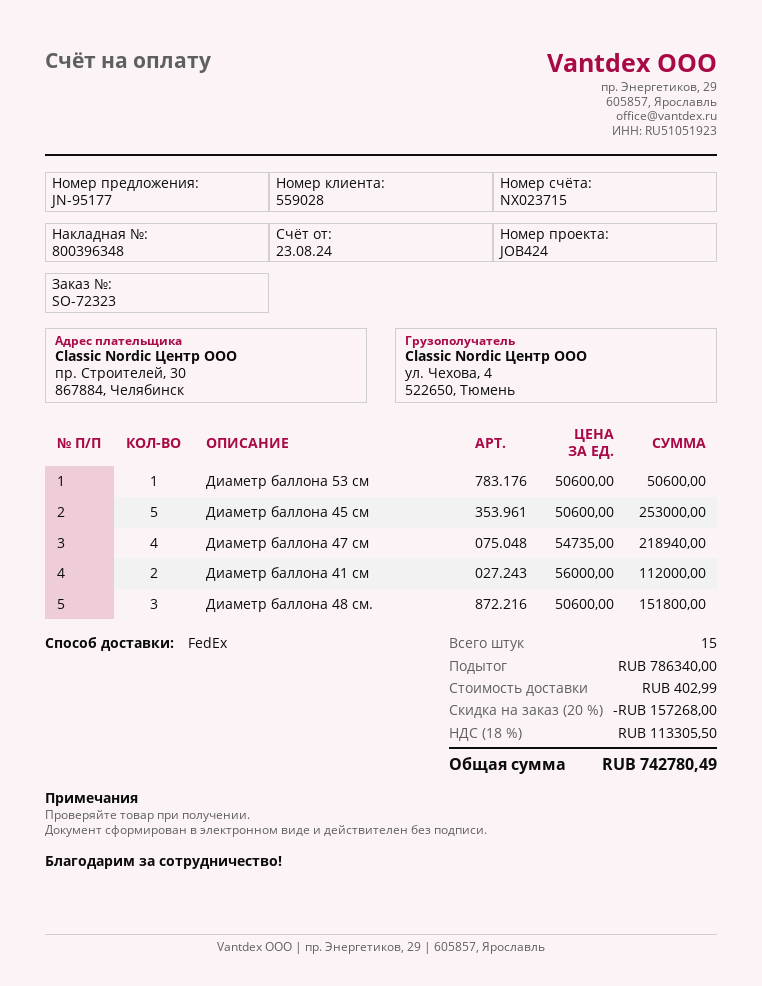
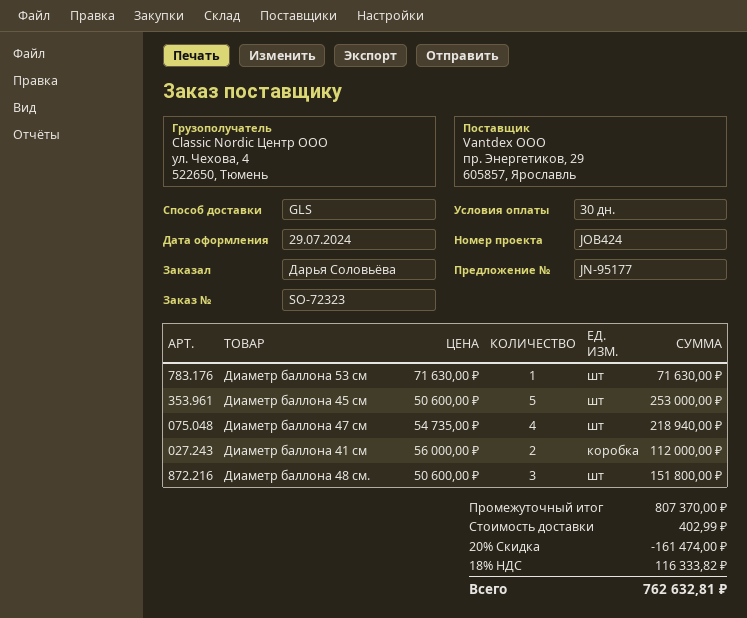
shipping method: FedEx -> GLS
Диаметр баллона 53 см: 1 x 50600.00 = 50600.00 -> 1 x 71630.00 = 71630.00
subtotal: 786340.00 -> 807370.00
discount: 20% = 157268.00 -> 20% = 161474.00
tax: 18% = 113305.50 -> 18% = 116333.82
total: 742780.49 -> 762632.81

